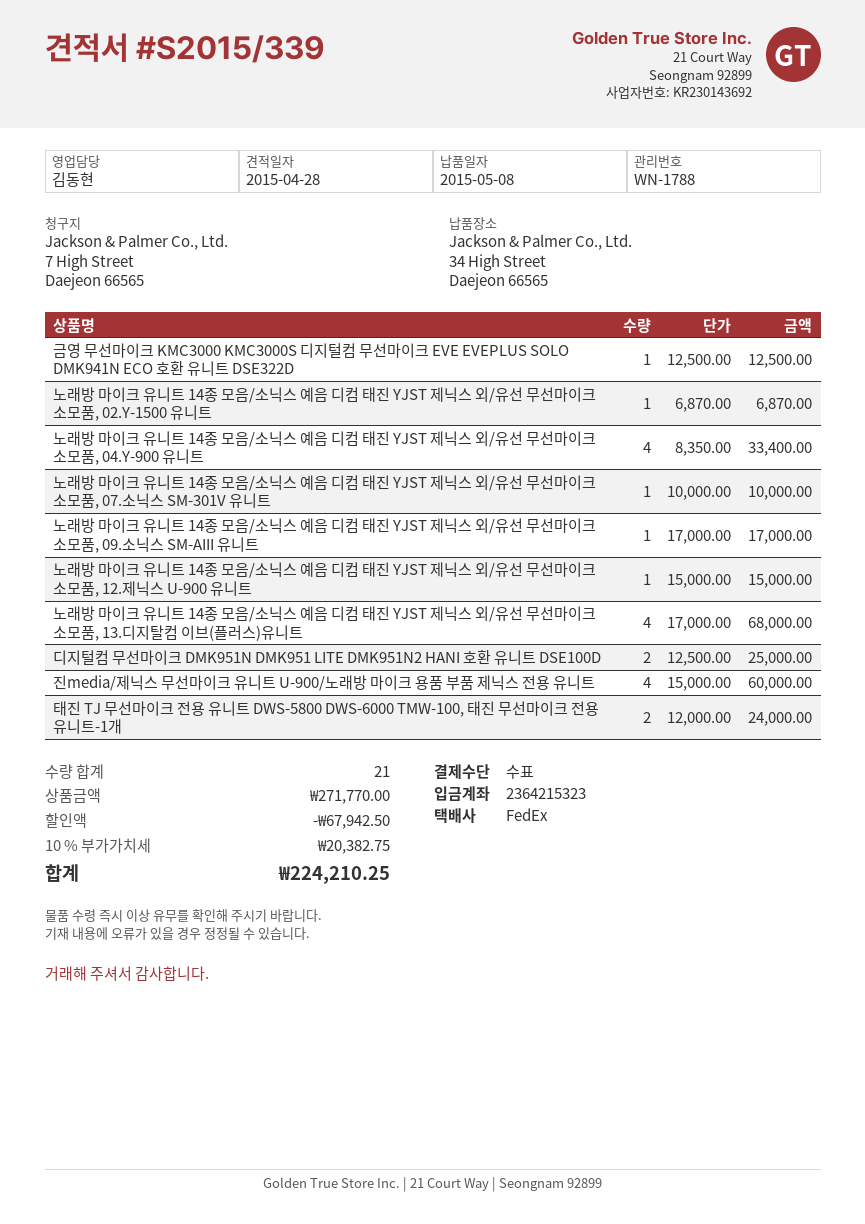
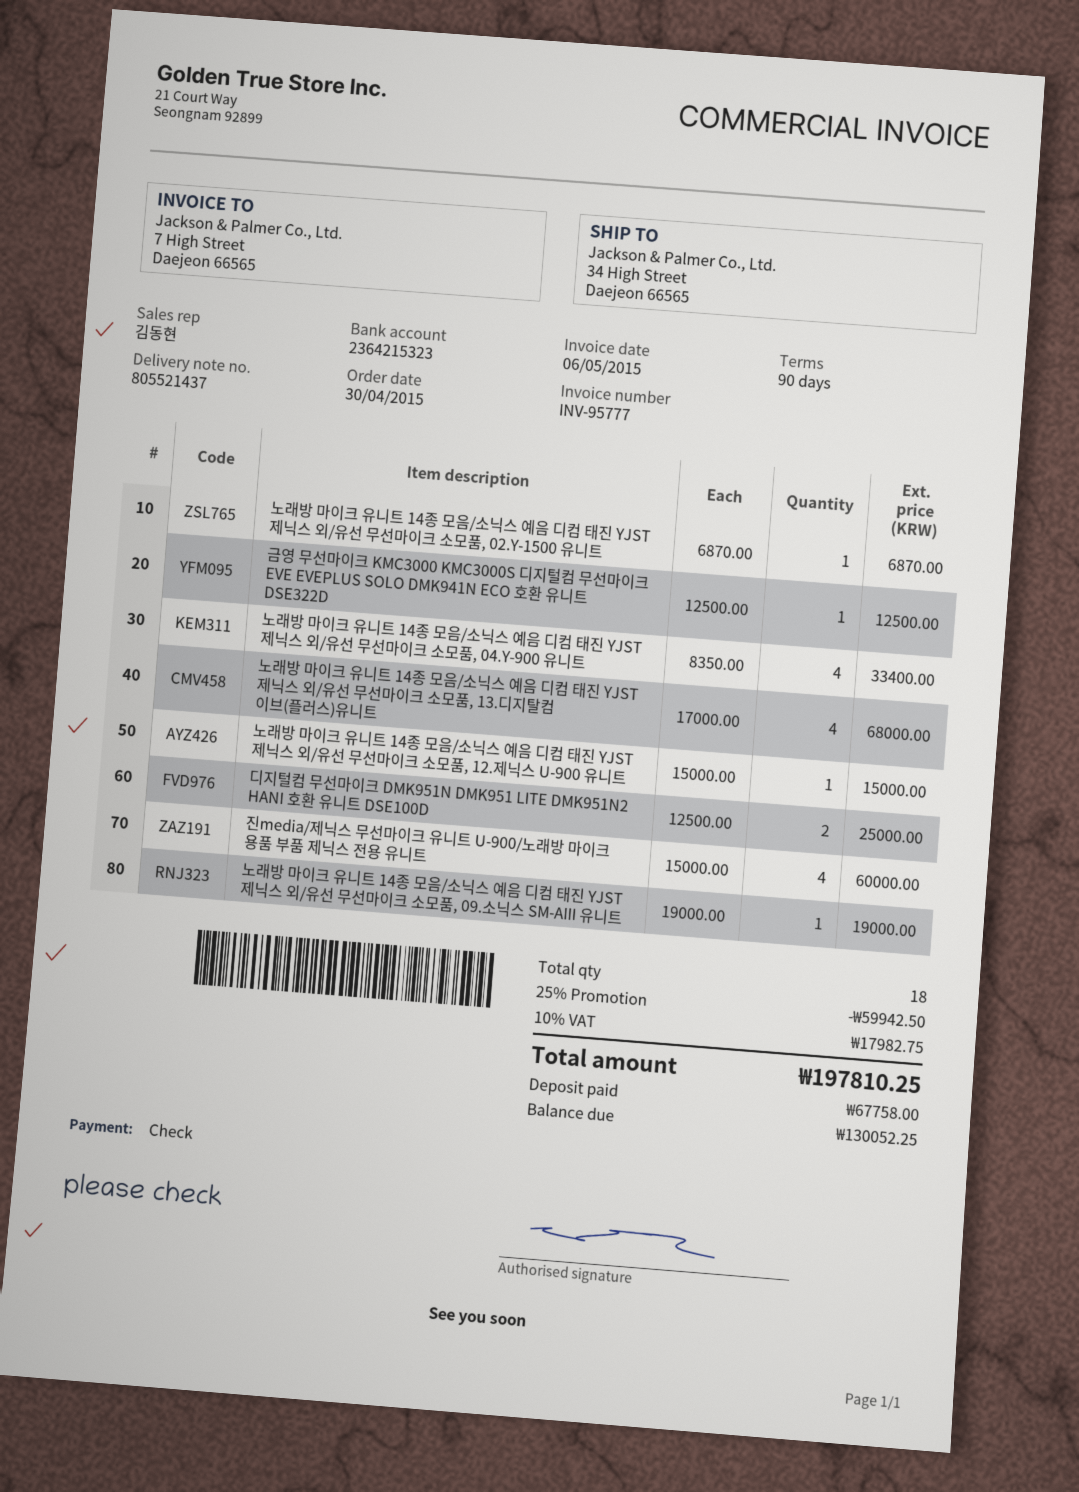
노래방 마이크 유니트 14종 모음/소닉스 예음 디컴 태진 YJST 제닉스 외/유선 무선마이크 소모품, 07.소닉스 SM-301V 유니트: 1 x 10000.00 = 10000.00 -> none
노래방 마이크 유니트 14종 모음/소닉스 예음 디컴 태진 YJST 제닉스 외/유선 무선마이크 소모품, 09.소닉스 SM-AIII 유니트: 1 x 17000.00 = 17000.00 -> 1 x 19000.00 = 19000.00
태진 TJ 무선마이크 전용 유니트 DWS-5800 DWS-6000 TMW-100, 태진 무선마이크 전용 유니트-1개: 2 x 12000.00 = 24000.00 -> none
total quantity: 21 -> 18
discount: 67942.50 -> 59942.50
tax: 10% = 20382.75 -> 10% = 17982.75
total: 224210.25 -> 197810.25

